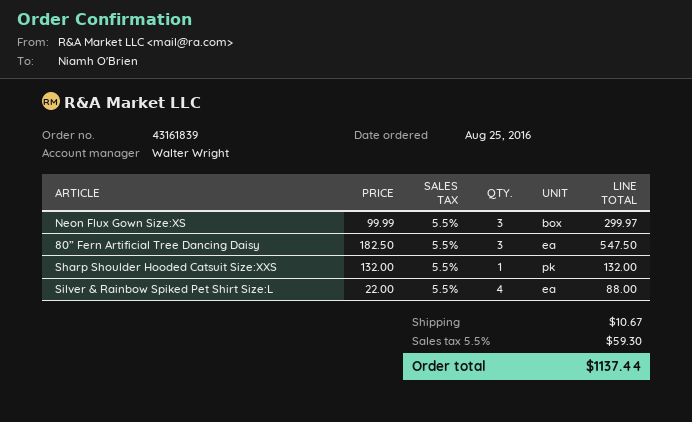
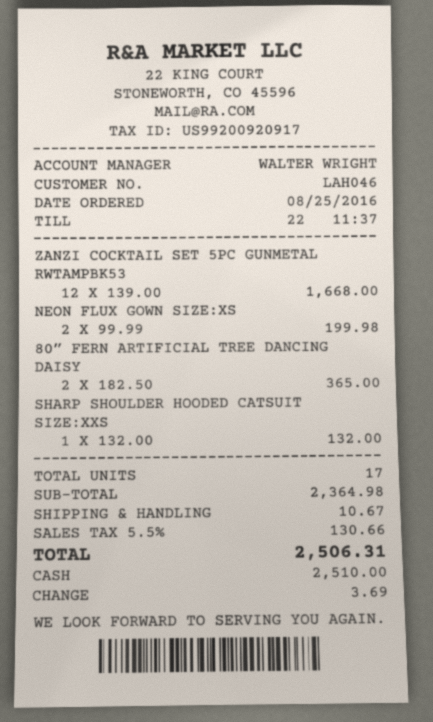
Neon Flux Gown Size:XS: 3 x 99.99 = 299.97 -> 2 x 99.99 = 199.98
80” Fern Artificial Tree Dancing Daisy: 3 x 182.50 = 547.50 -> 2 x 182.50 = 365.00
Silver & Rainbow Spiked Pet Shirt Size:L: 4 x 22.00 = 88.00 -> none
ZANZI COCKTAIL SET 5PC GUNMETAL RWTAMPBK53: none -> 12 x 139.00 = 1668.00
tax: 5.5% = 59.30 -> 5.5% = 130.66
total: 1137.44 -> 2506.31

